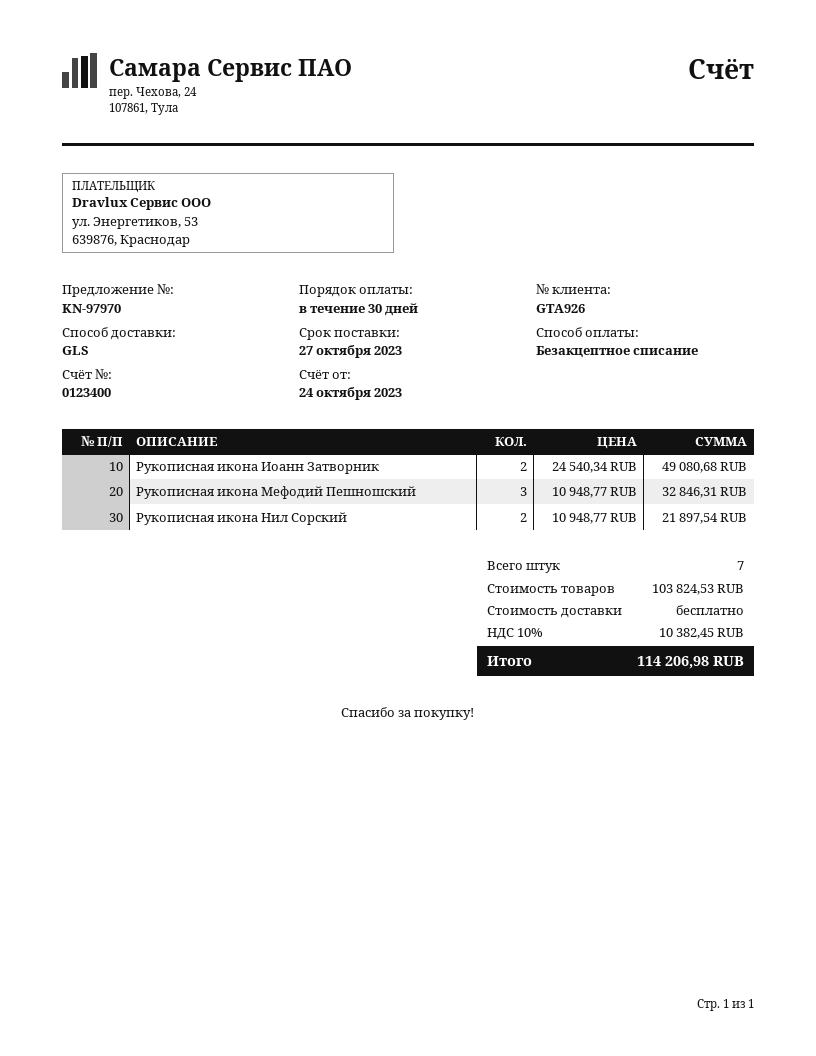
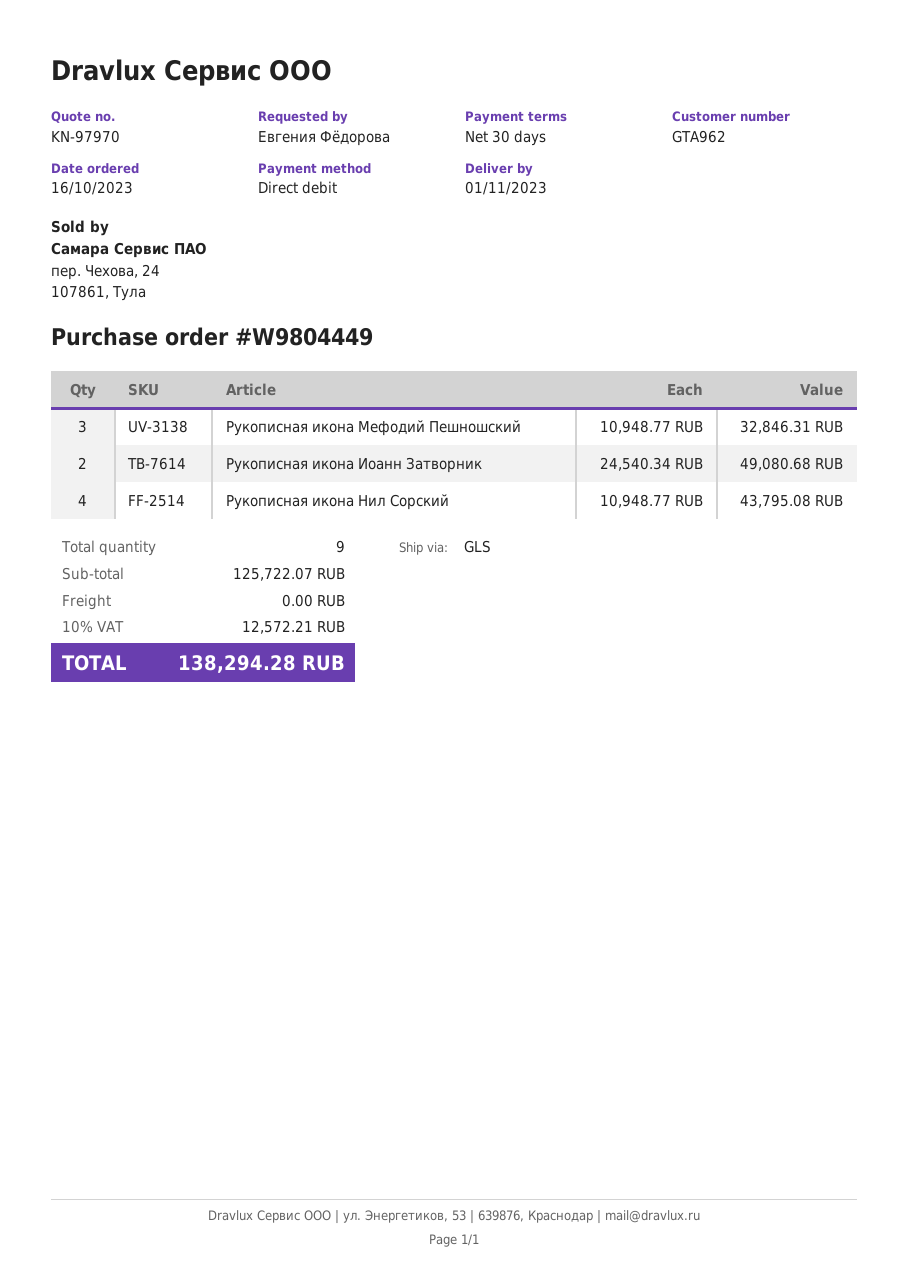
delivery date: 2023-10-27 -> 2023-11-01
customer number: GTA926 -> GTA962
Рукописная икона Нил Сорский: 2 x 10948.77 = 21897.54 -> 4 x 10948.77 = 43795.08
total quantity: 7 -> 9
subtotal: 103824.53 -> 125722.07
tax: 10% = 10382.45 -> 10% = 12572.21
total: 114206.98 -> 138294.28

